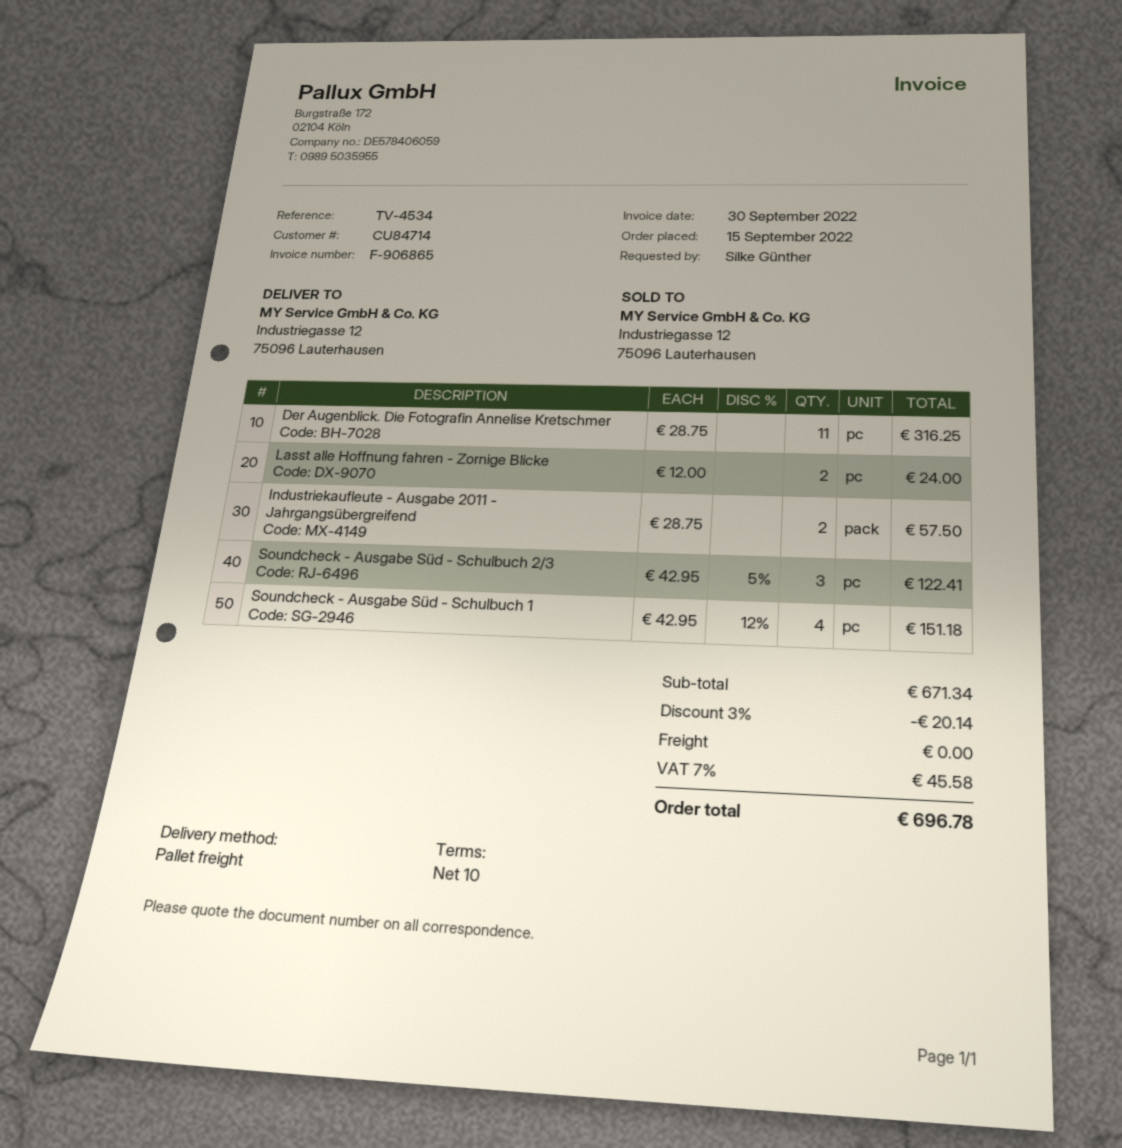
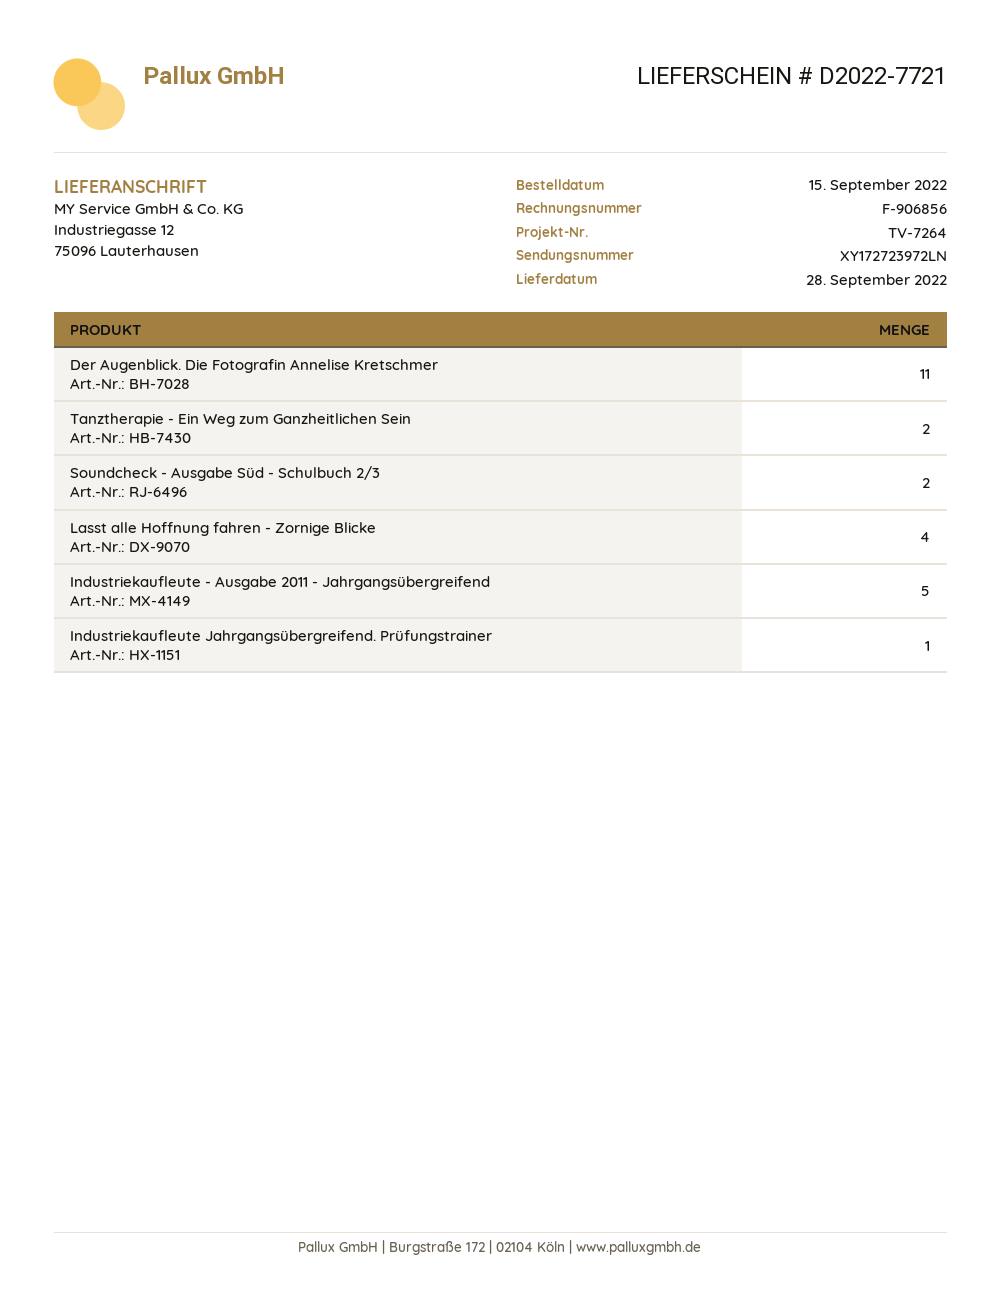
invoice number: F-906865 -> F-906856
reference: TV-4534 -> TV-7264
Lasst alle Hoffnung fahren - Zornige Blicke: 2 -> 4
Industriekaufleute - Ausgabe 2011 - Jahrgangsübergreifend: 2 -> 5
Soundcheck - Ausgabe Süd - Schulbuch 2/3: 3 -> 2
Soundcheck - Ausgabe Süd - Schulbuch 1: 4 -> none
Tanztherapie - Ein Weg zum Ganzheitlichen Sein: none -> 2
Industriekaufleute Jahrgangsübergreifend. Prüfungstrainer: none -> 1

